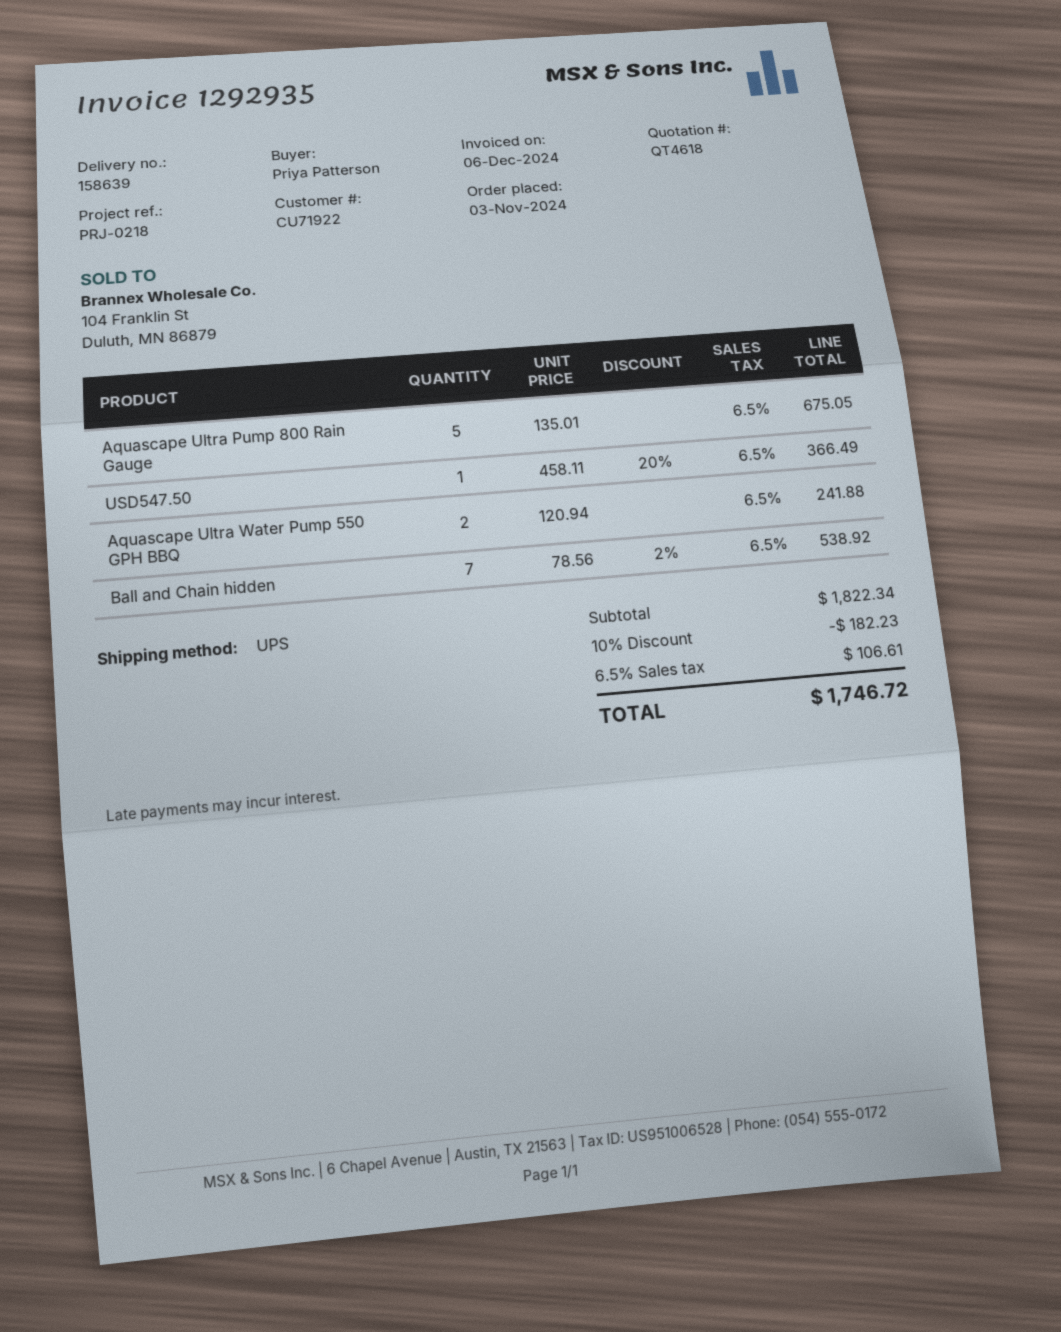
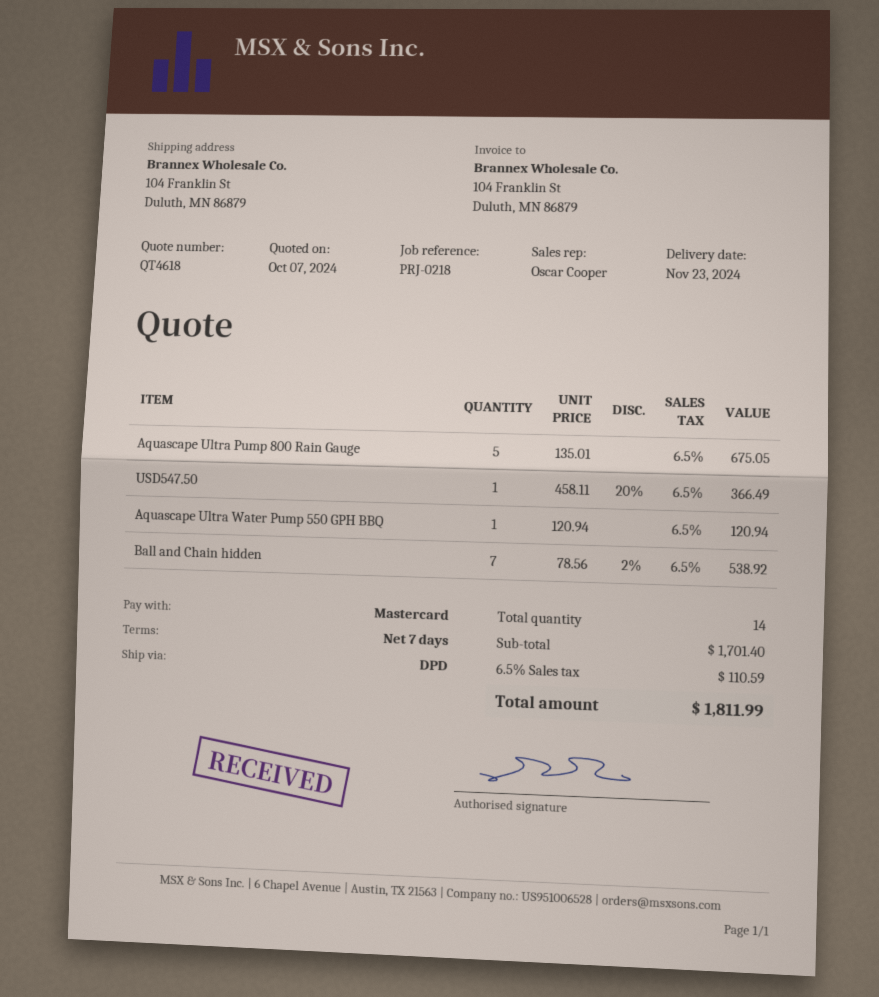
shipping method: UPS -> DPD
Aquascape Ultra Water Pump 550 GPH BBQ: 2 x 120.94 = 241.88 -> 1 x 120.94 = 120.94
subtotal: 1822.34 -> 1701.40
discount: 10% = 182.23 -> none
tax: 6.5% = 106.61 -> 6.5% = 110.59
total: 1746.72 -> 1811.99

